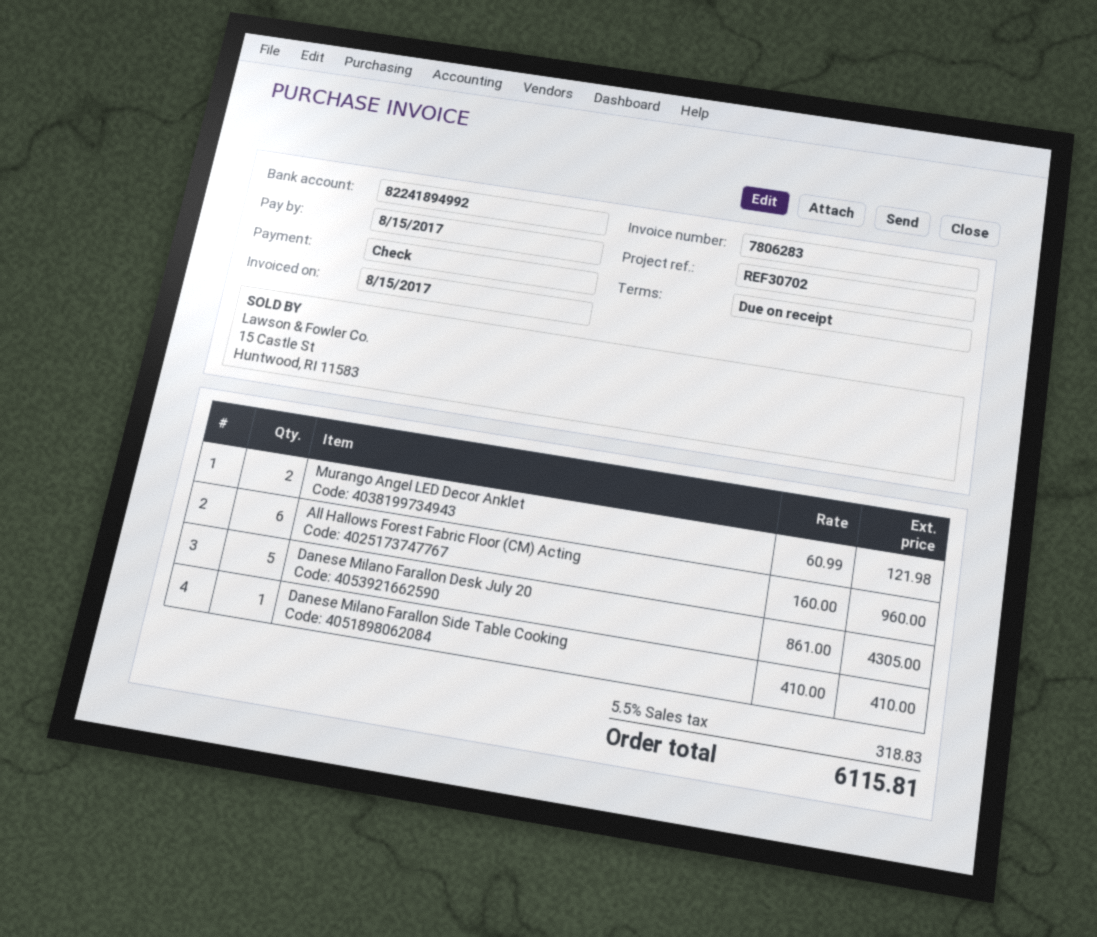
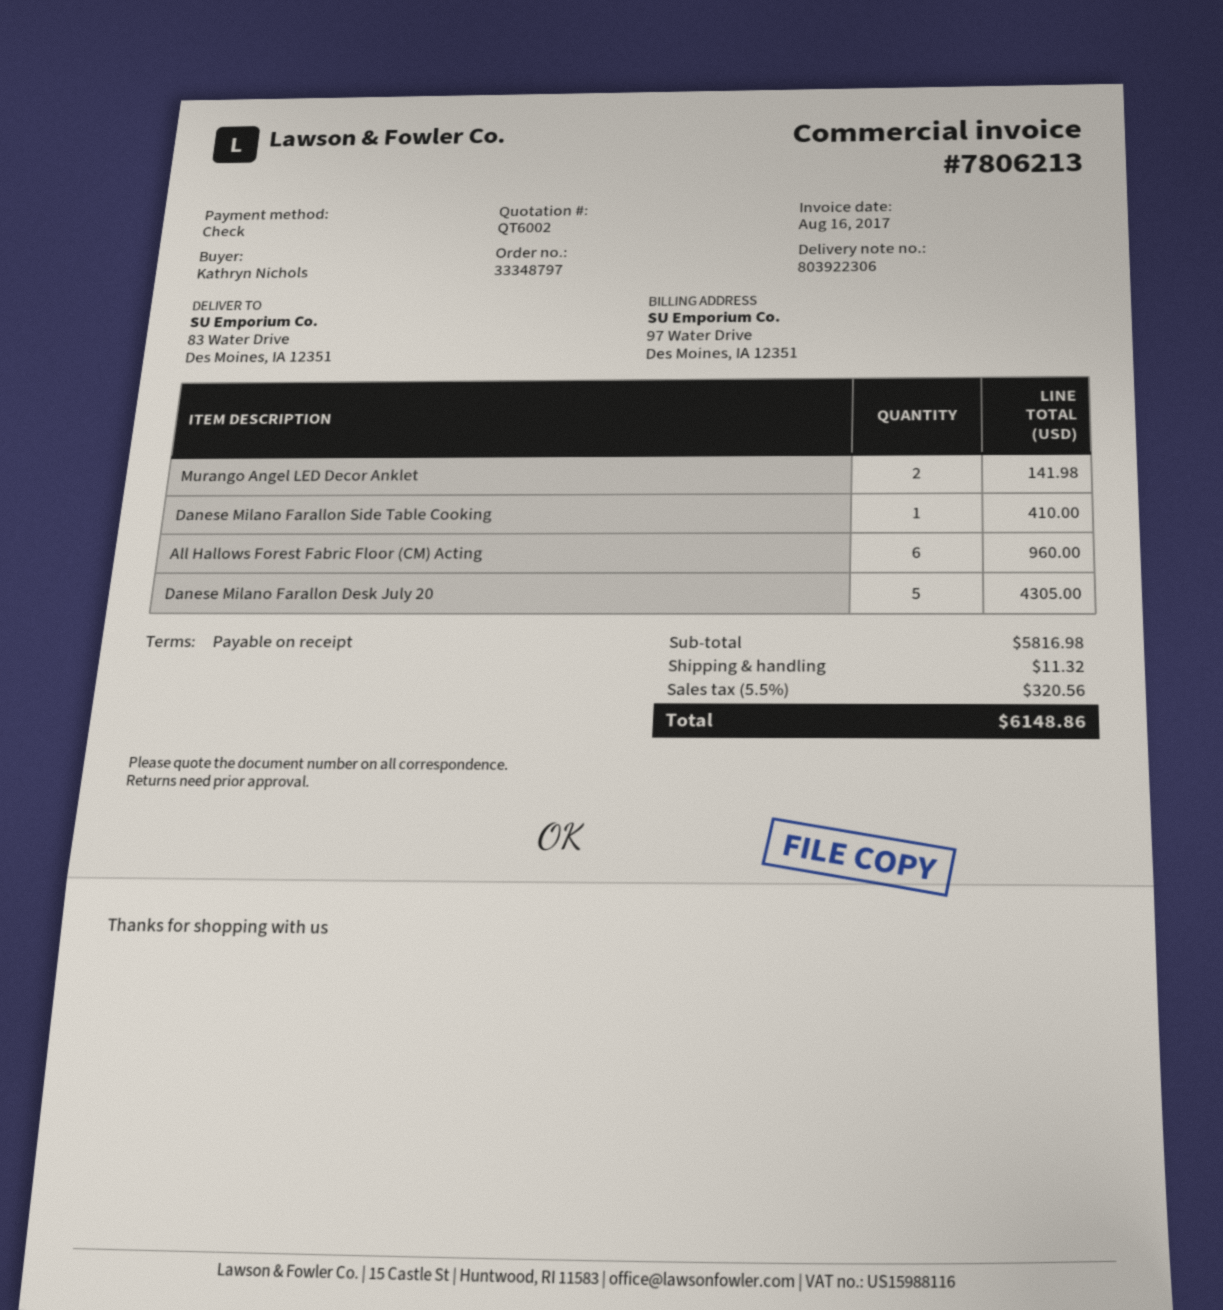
invoice number: 7806283 -> 7806213
invoice date: 2017-08-15 -> 2017-08-16
Murango Angel LED Decor Anklet: 2 for 121.98 -> 2 for 141.98
shipping: none -> 11.32
tax: 5.5% = 318.83 -> 5.5% = 320.56
total: 6115.81 -> 6148.86

